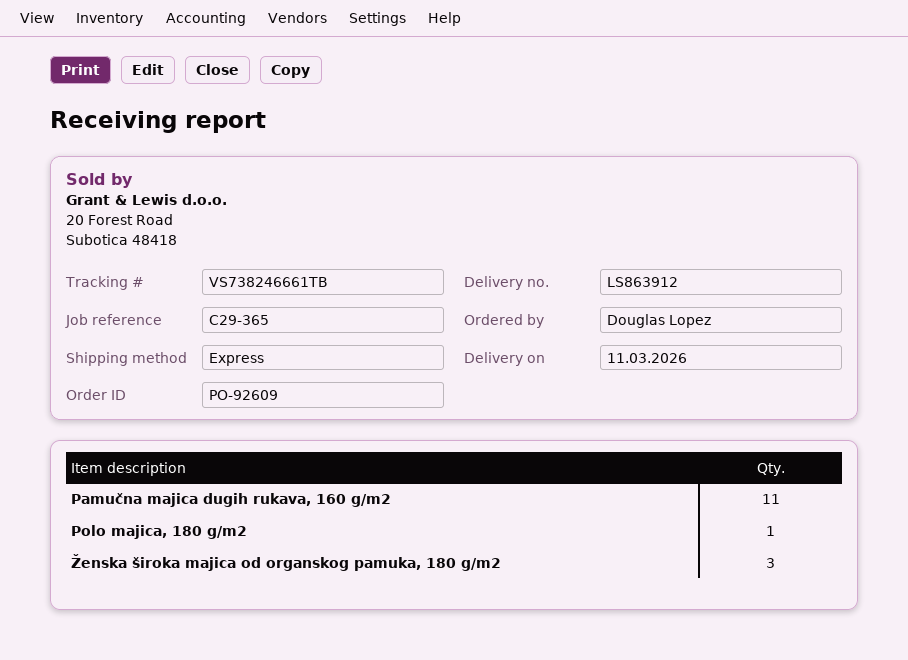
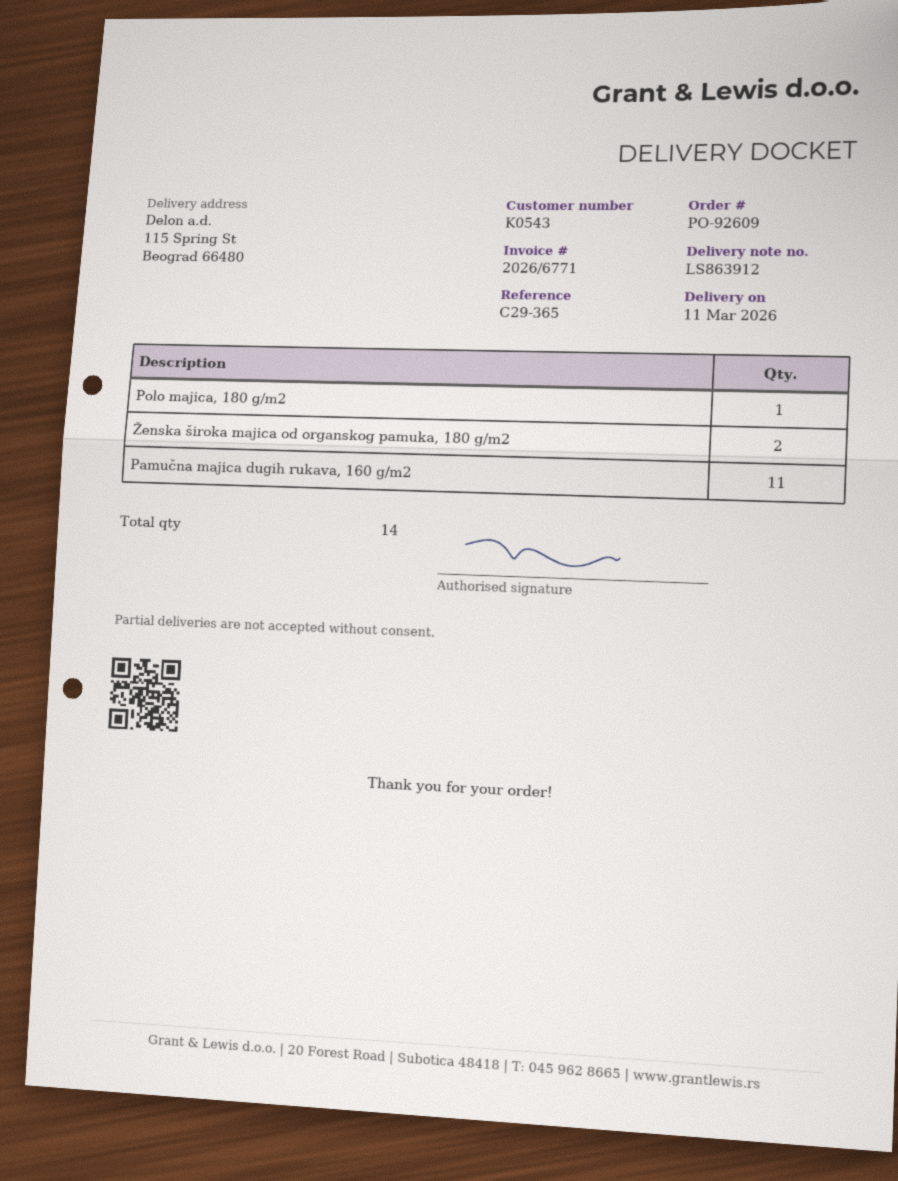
Ženska široka majica od organskog pamuka, 180 g/m2: 3 -> 2

